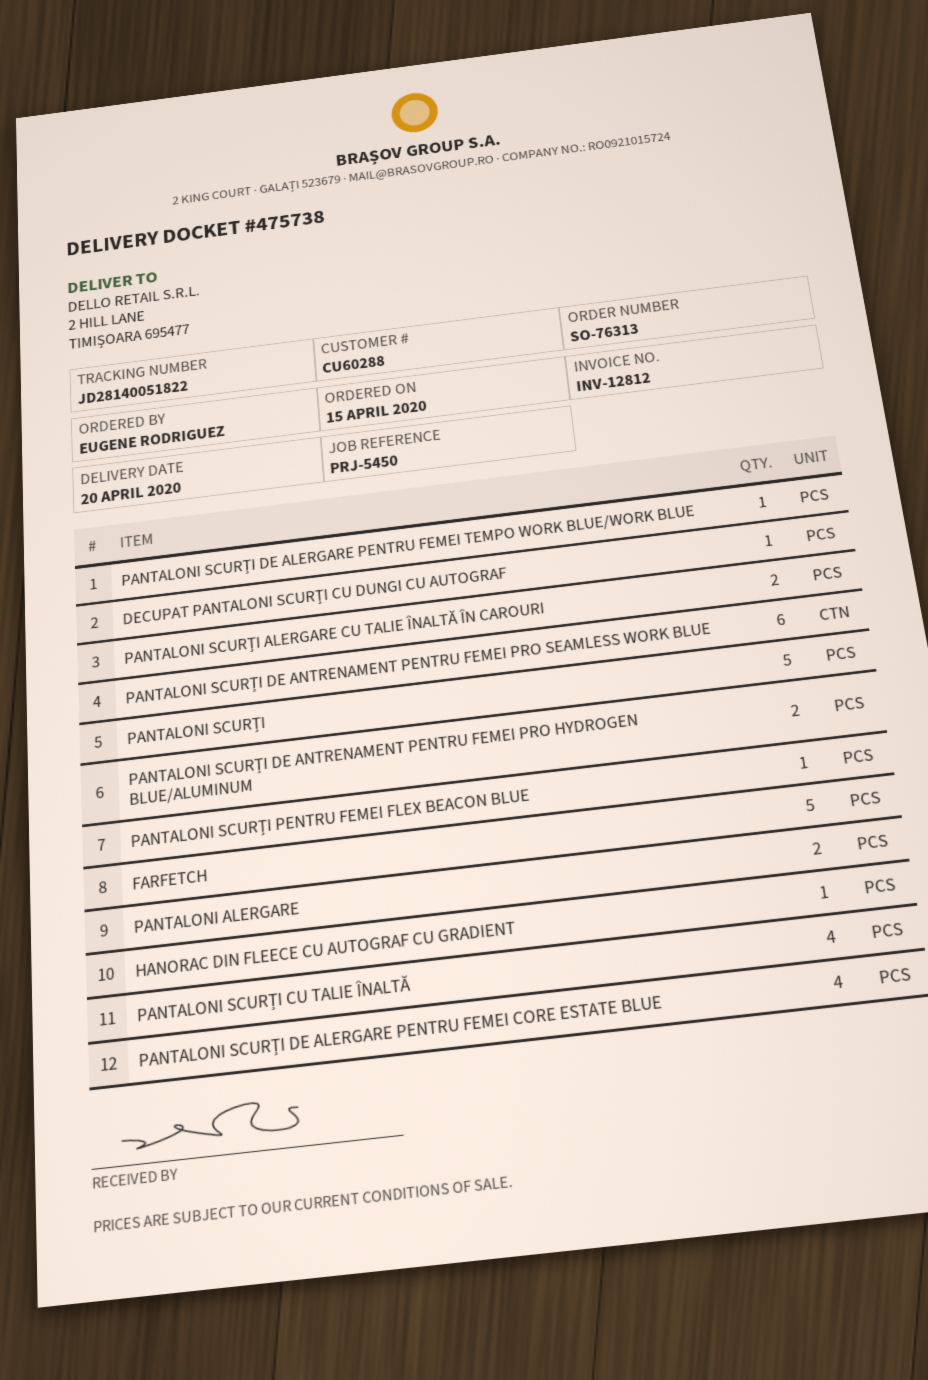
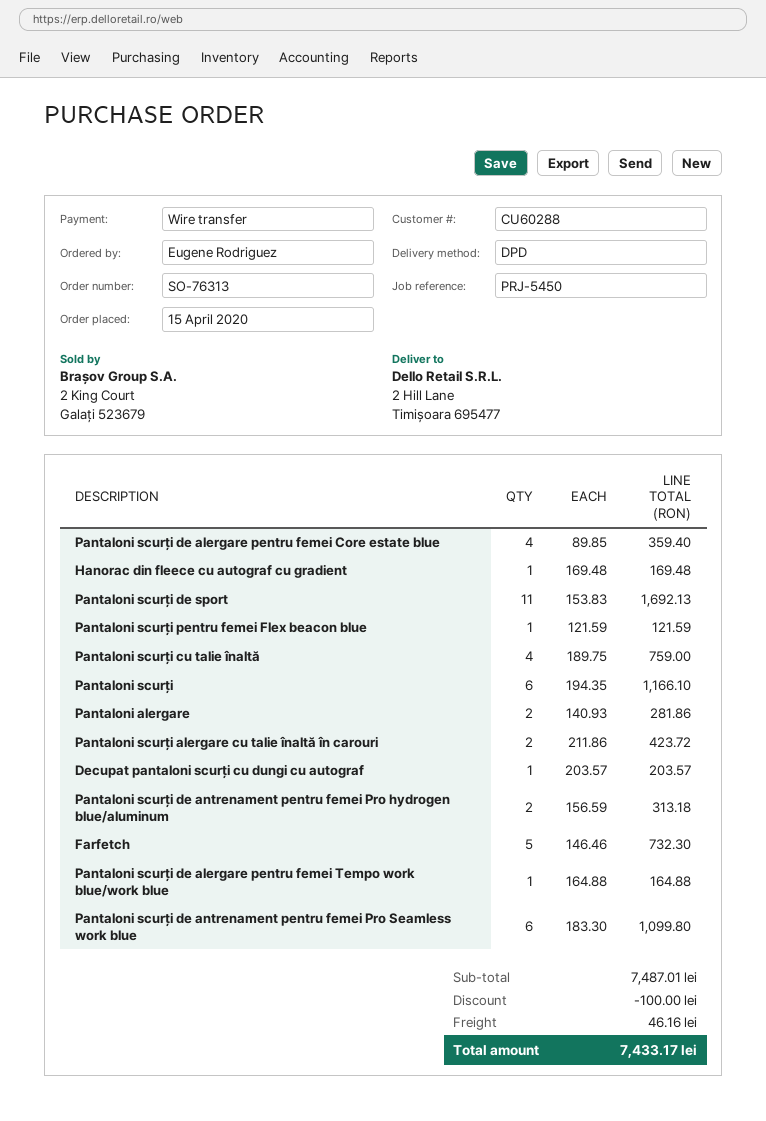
PANTALONI SCURȚI: 5 -> 6
Pantaloni scurți de sport: none -> 11

